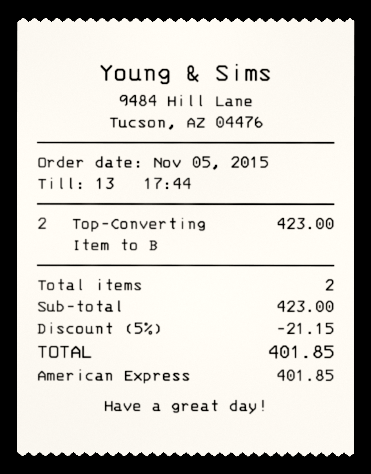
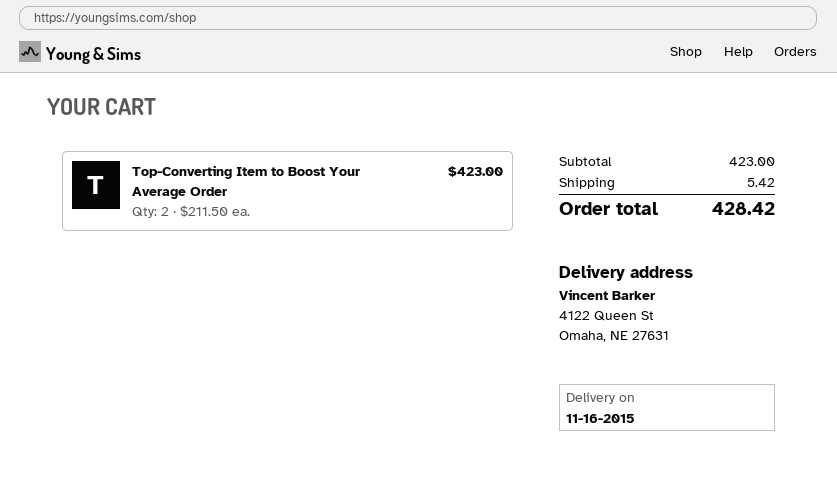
discount: 5% = 21.15 -> none
shipping: none -> 5.42
total: 401.85 -> 428.42

